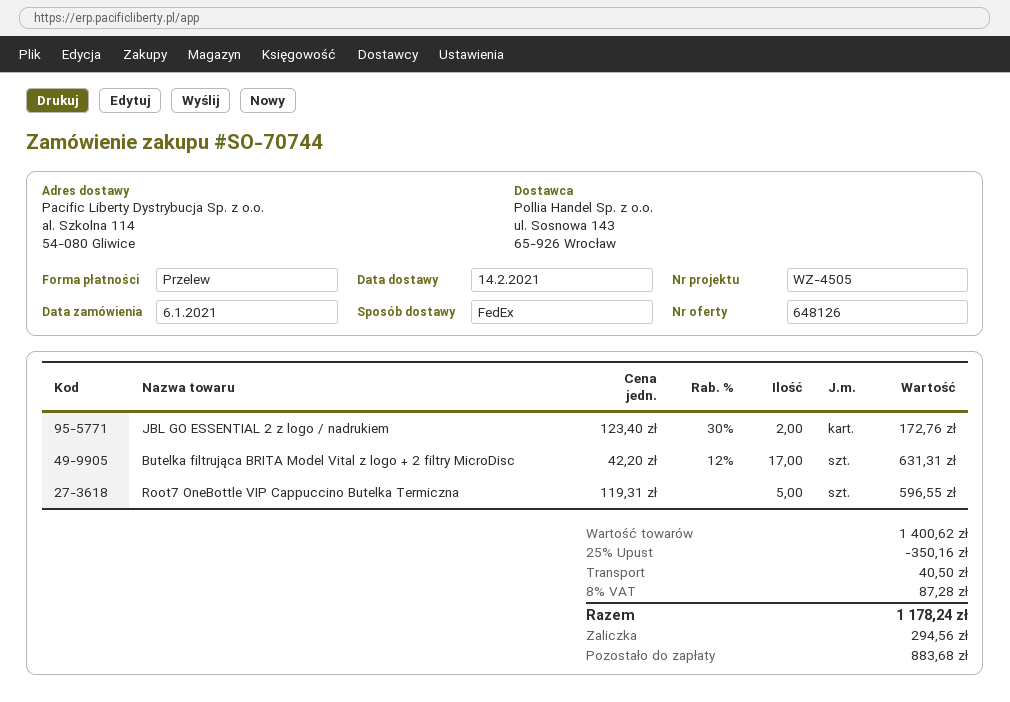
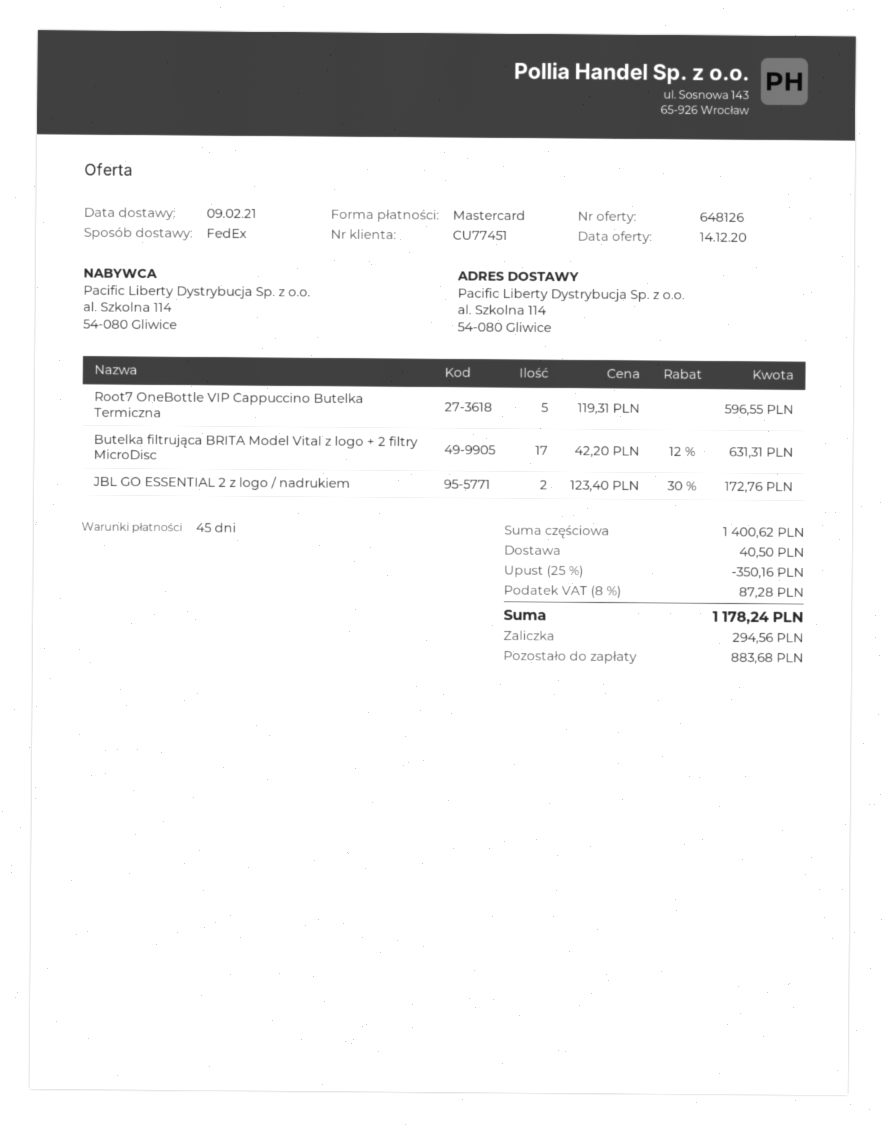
delivery date: 2021-02-14 -> 2021-02-09
payment method: bank transfer -> Mastercard

